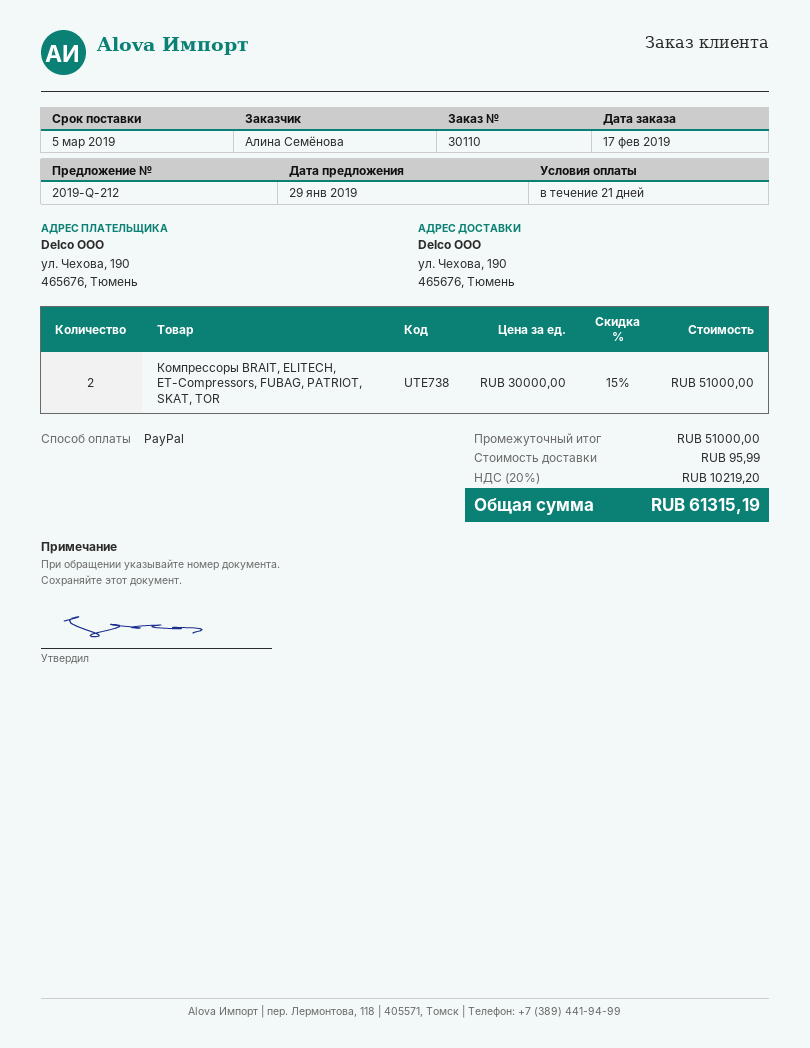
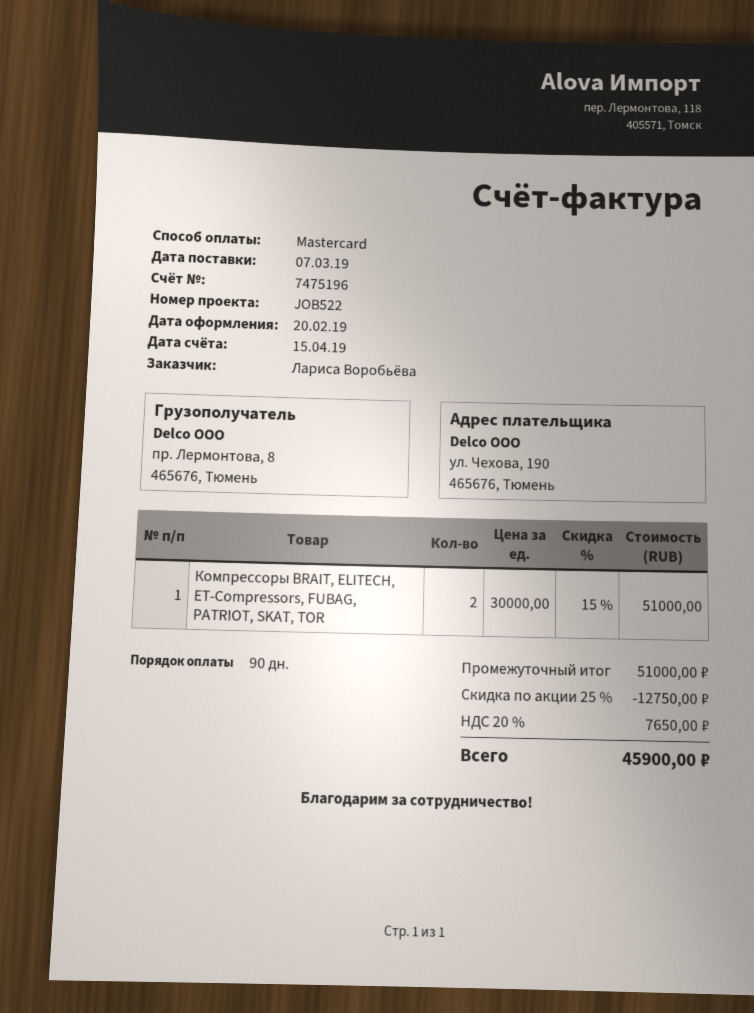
order date: 2019-02-17 -> 2019-02-20
delivery date: 2019-03-05 -> 2019-03-07
payment terms: 21 days -> 90 days
ordered by: Алина Семёнова -> Лариса Воробьёва
payment method: PayPal -> Mastercard
ship to: ул. Чехова, 190, 465676, Тюмень -> пр. Лермонтова, 8, 465676, Тюмень
discount: none -> 25% = 12750.00
shipping: 95.99 -> none
tax: 20% = 10219.20 -> 20% = 7650.00
total: 61315.19 -> 45900.00

